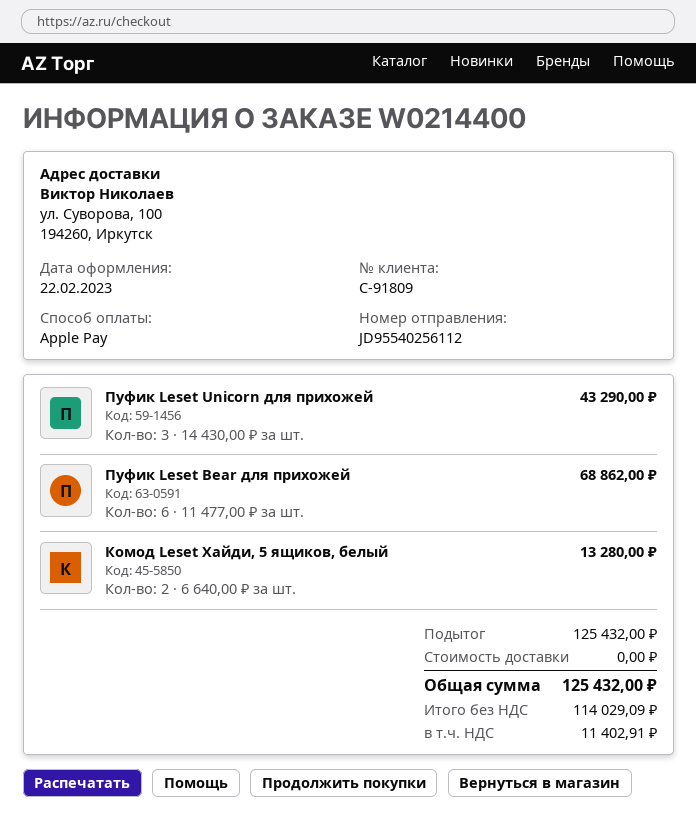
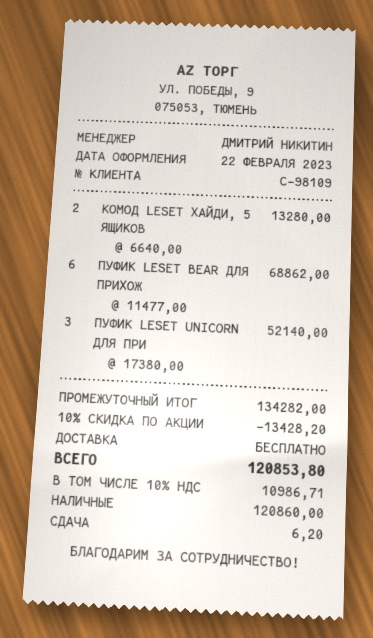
customer number: C-91809 -> C-98109
payment method: Apple Pay -> cash
Пуфик Leset Unicorn для прихожей: 3 x 14430.00 = 43290.00 -> 3 x 17380.00 = 52140.00
subtotal: 125432.00 -> 134282.00
discount: none -> 10% = 13428.20
tax: 11402.91 -> 10986.71
total: 125432.00 -> 120853.80

